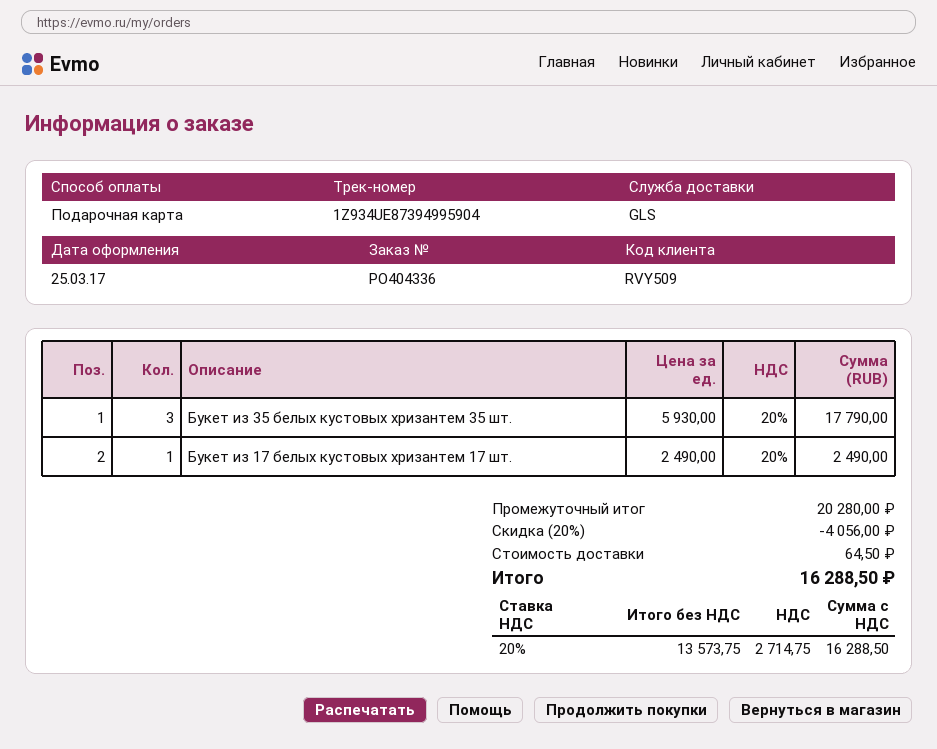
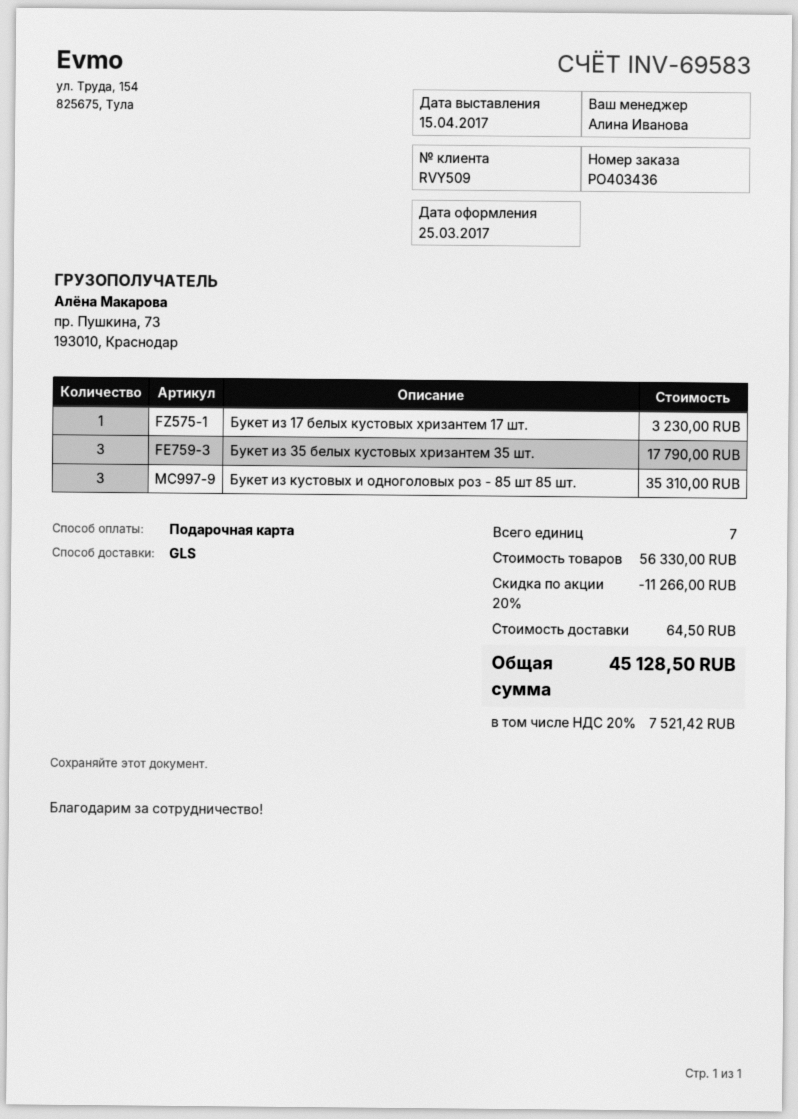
order number: PO404336 -> PO403436
Букет из 17 белых кустовых хризантем 17 шт.: 1 for 2490.00 -> 1 for 3230.00
Букет из кустовых и одноголовых роз - 85 шт 85 шт.: none -> 3 for 35310.00
subtotal: 20280.00 -> 56330.00
discount: 20% = 4056.00 -> 20% = 11266.00
tax: 20% = 2714.75 -> 20% = 7521.42
total: 16288.50 -> 45128.50

